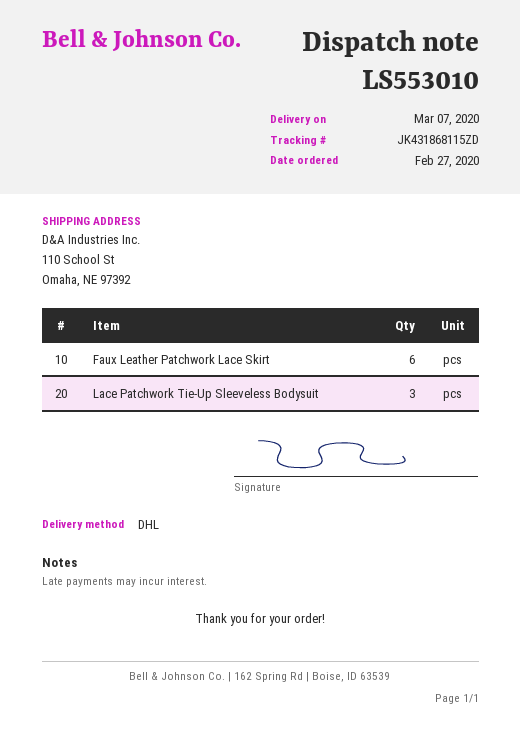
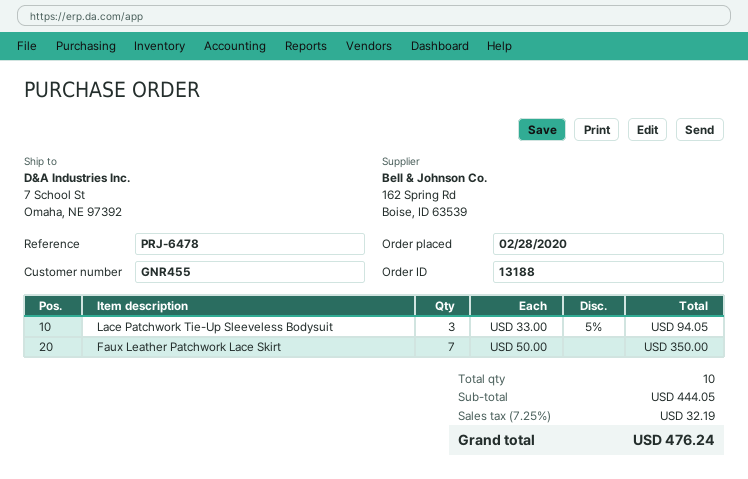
order date: 2020-02-27 -> 2020-02-28
ship to: 110 School St, Omaha, NE 97392 -> 7 School St, Omaha, NE 97392
Faux Leather Patchwork Lace Skirt: 6 -> 7

